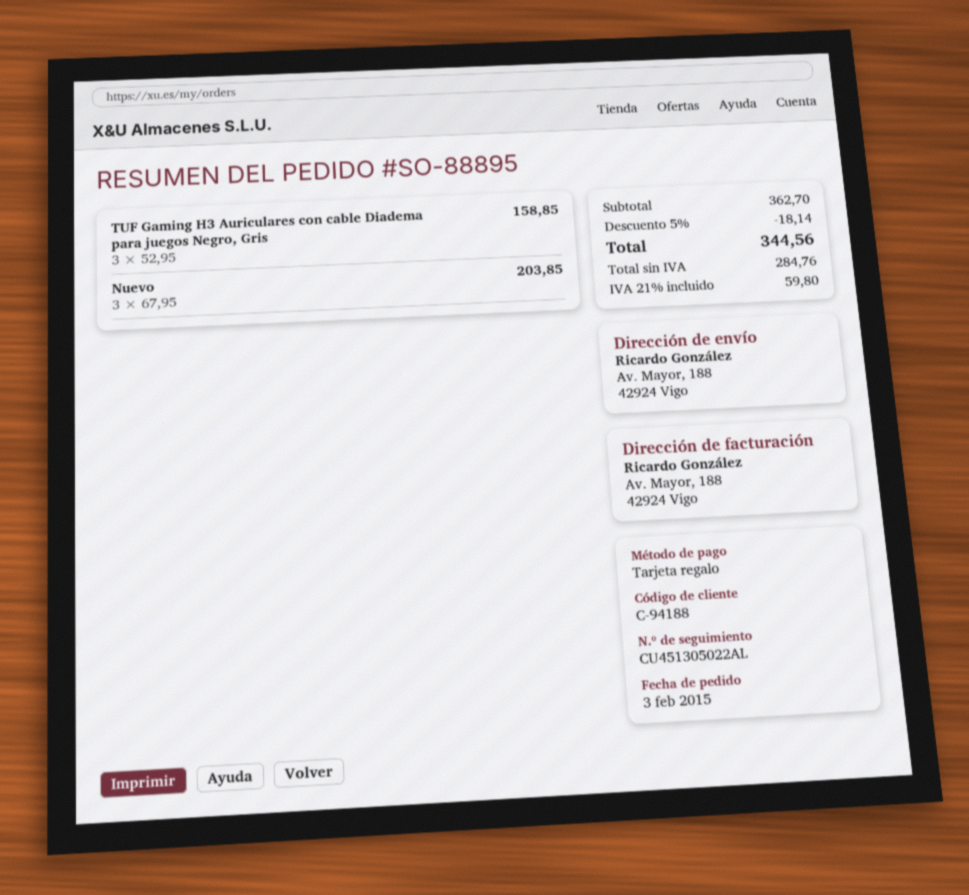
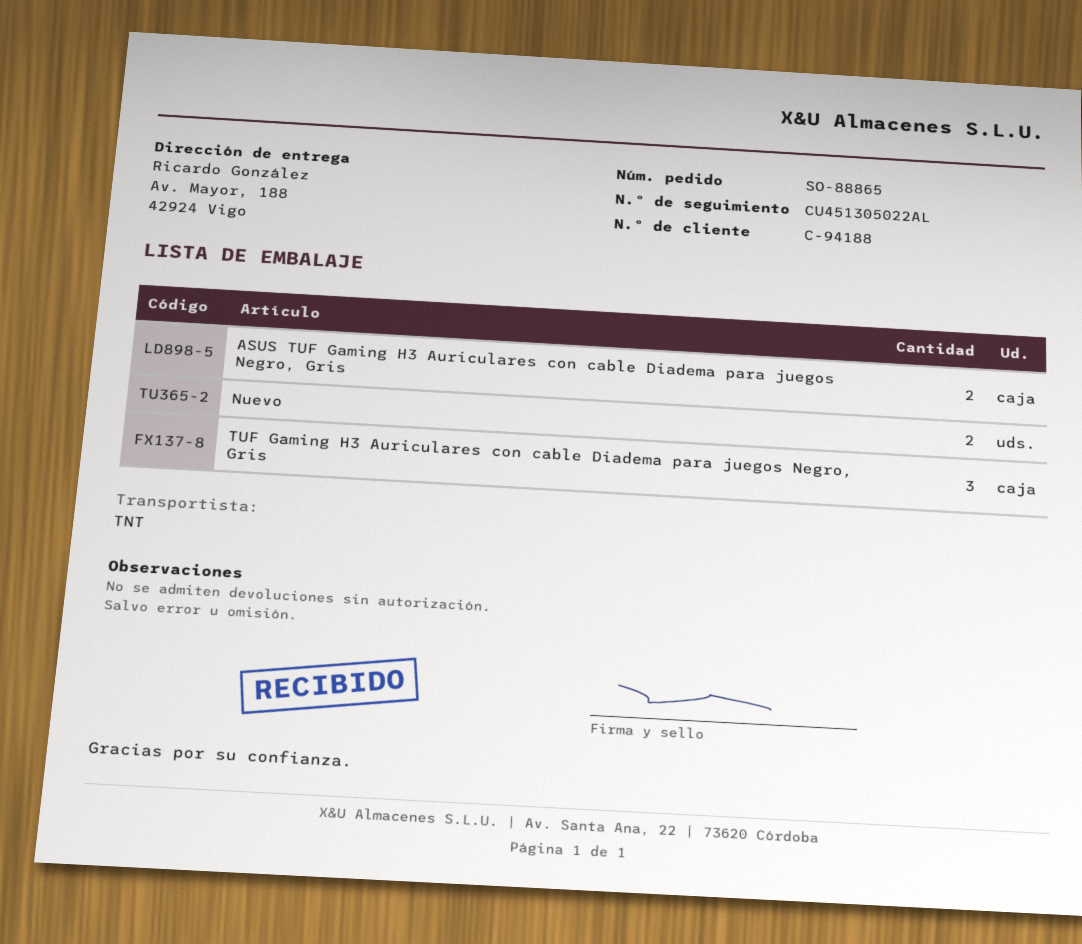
order number: SO-88895 -> SO-88865
Nuevo: 3 -> 2
ASUS TUF Gaming H3 Auriculares con cable Diadema para juegos Negro, Gris: none -> 2

